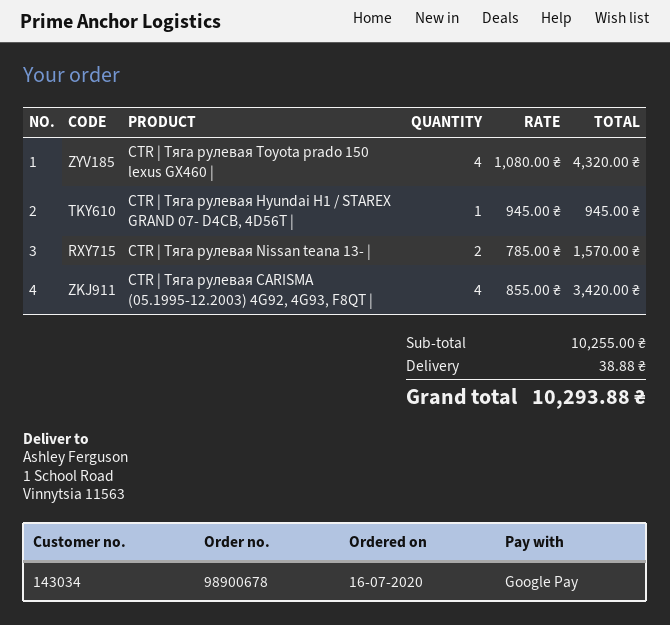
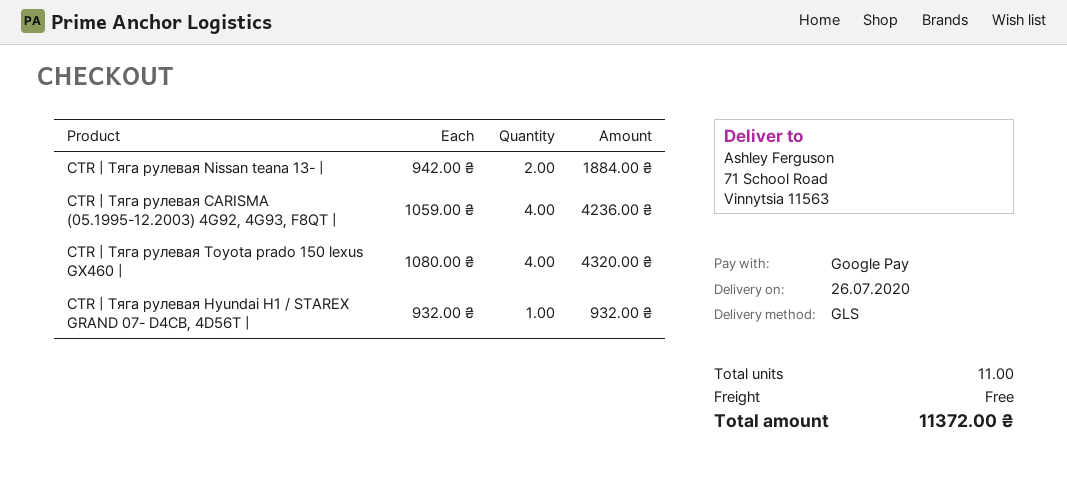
ship to: 1 School Road, Vinnytsia 11563 -> 71 School Road, Vinnytsia 11563
CTR | Тяга рулевая Hyundai H1 / STAREX GRAND 07- D4CB, 4D56T |: 1 x 945.00 = 945.00 -> 1 x 932.00 = 932.00
CTR | Тяга рулевая Nissan teana 13- |: 2 x 785.00 = 1570.00 -> 2 x 942.00 = 1884.00
CTR | Тяга рулевая CARISMA (05.1995-12.2003) 4G92, 4G93, F8QT |: 4 x 855.00 = 3420.00 -> 4 x 1059.00 = 4236.00
shipping: 38.88 -> 0.00
total: 10293.88 -> 11372.00

